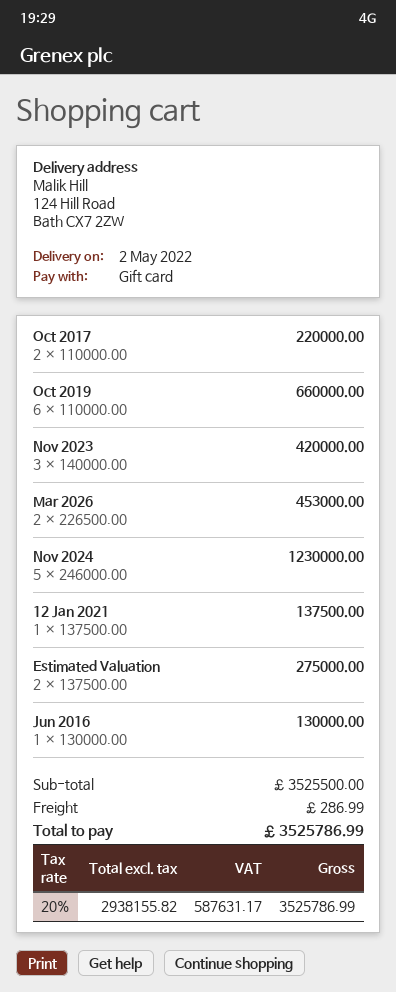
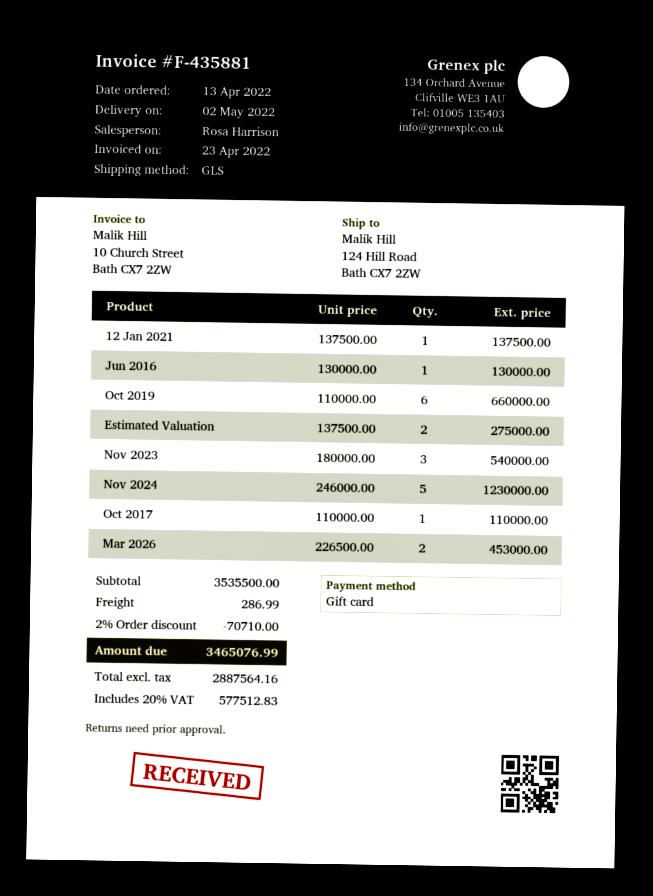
Oct 2017: 2 x 110000.00 = 220000.00 -> 1 x 110000.00 = 110000.00
Nov 2023: 3 x 140000.00 = 420000.00 -> 3 x 180000.00 = 540000.00
subtotal: 3525500.00 -> 3535500.00
discount: none -> 2% = 70710.00
net: 2938155.82 -> 2887564.16
tax: 20% = 587631.17 -> 20% = 577512.83
total: 3525786.99 -> 3465076.99

